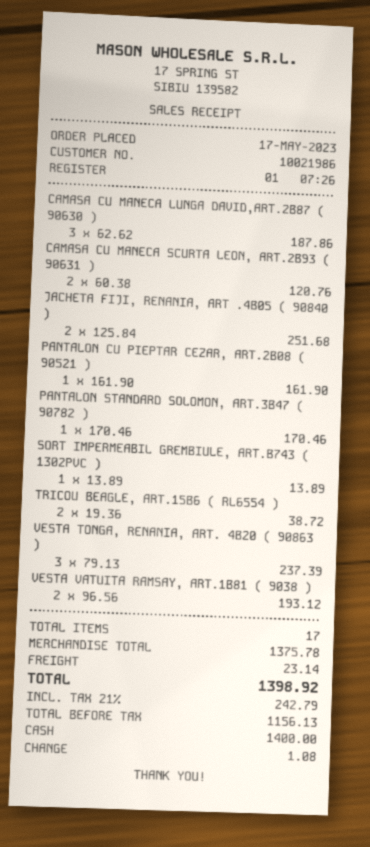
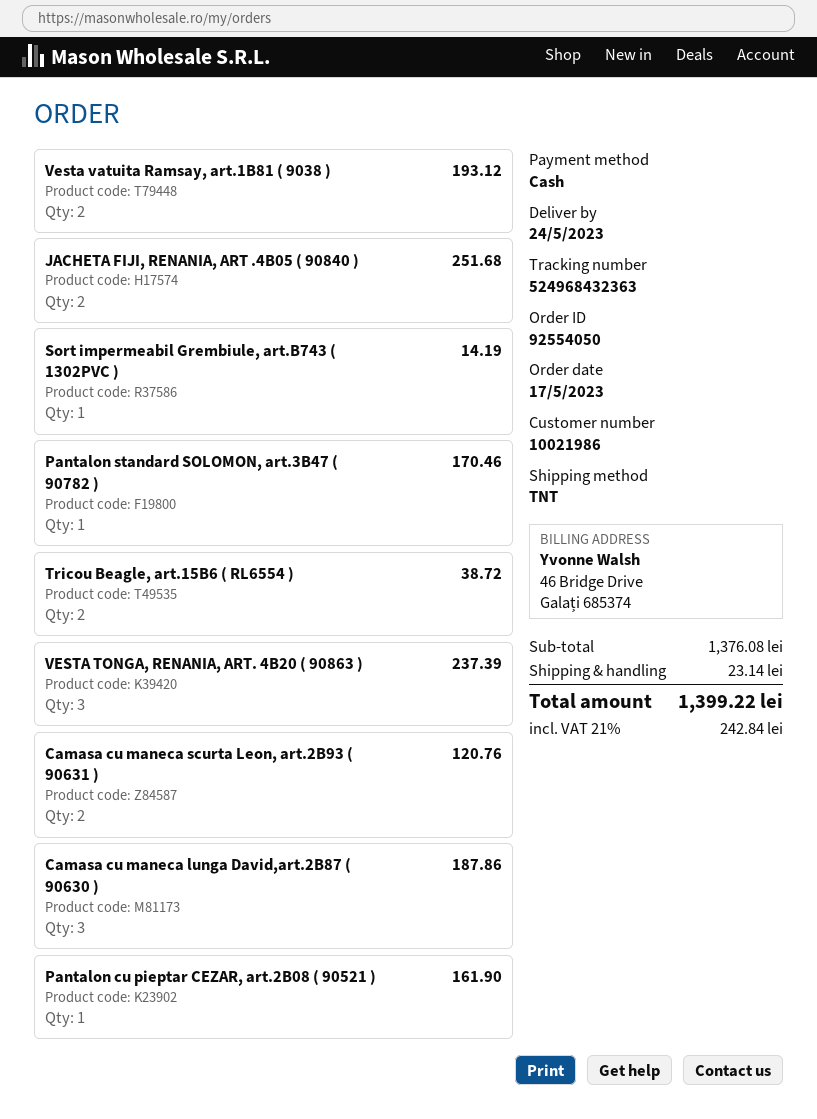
SORT IMPERMEABIL GREMBIULE, ART.B743 ( 1302PVC ): 1 for 13.89 -> 1 for 14.19
subtotal: 1375.78 -> 1376.08
tax: 21% = 242.79 -> 21% = 242.84
total: 1398.92 -> 1399.22

